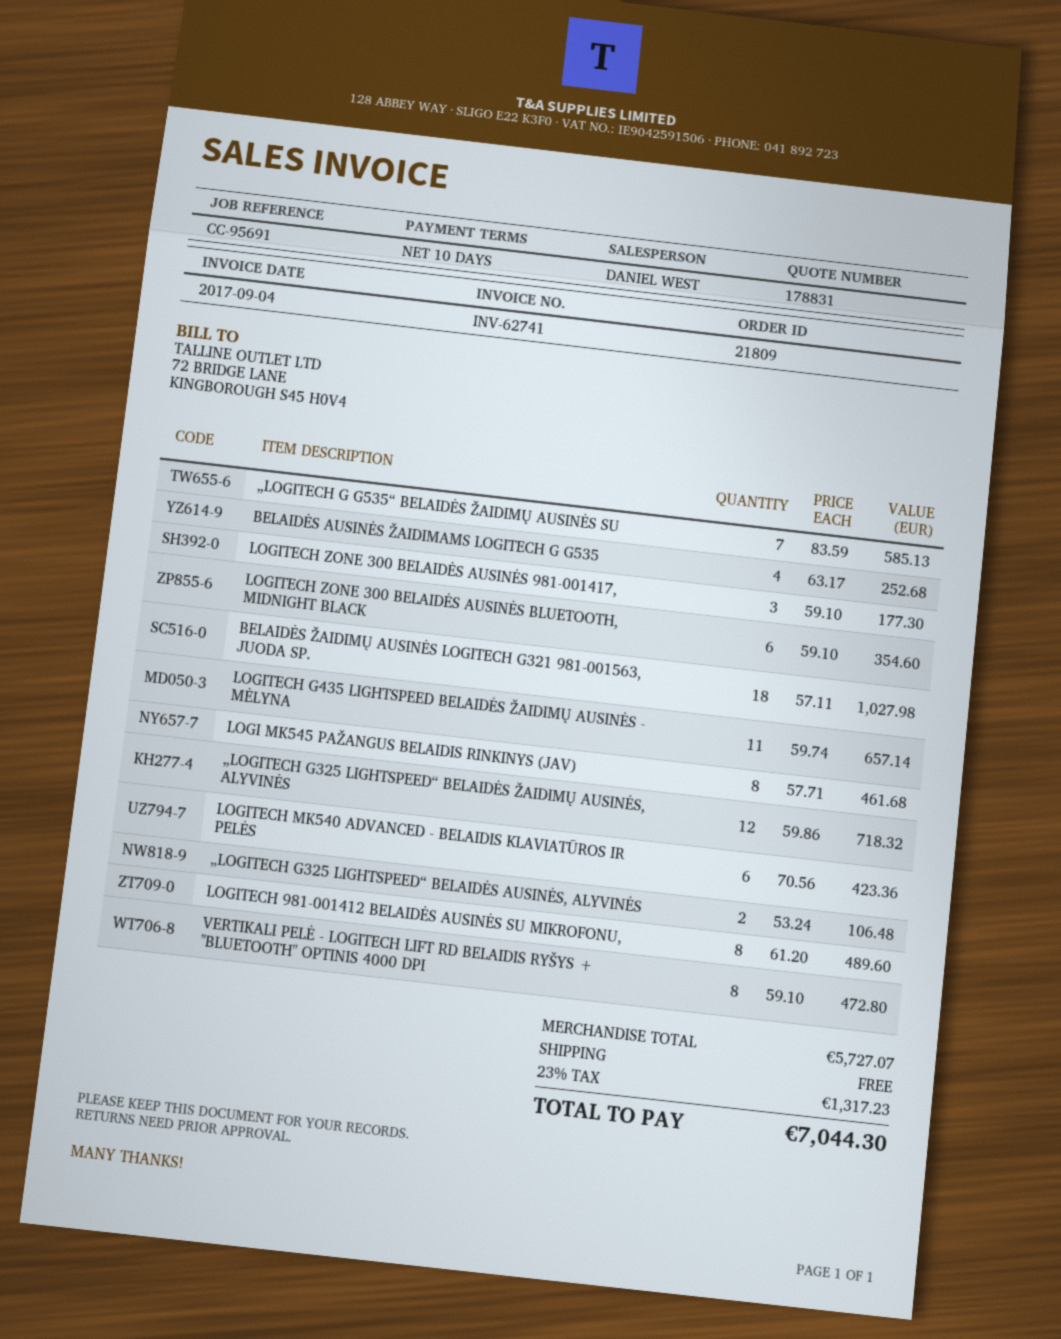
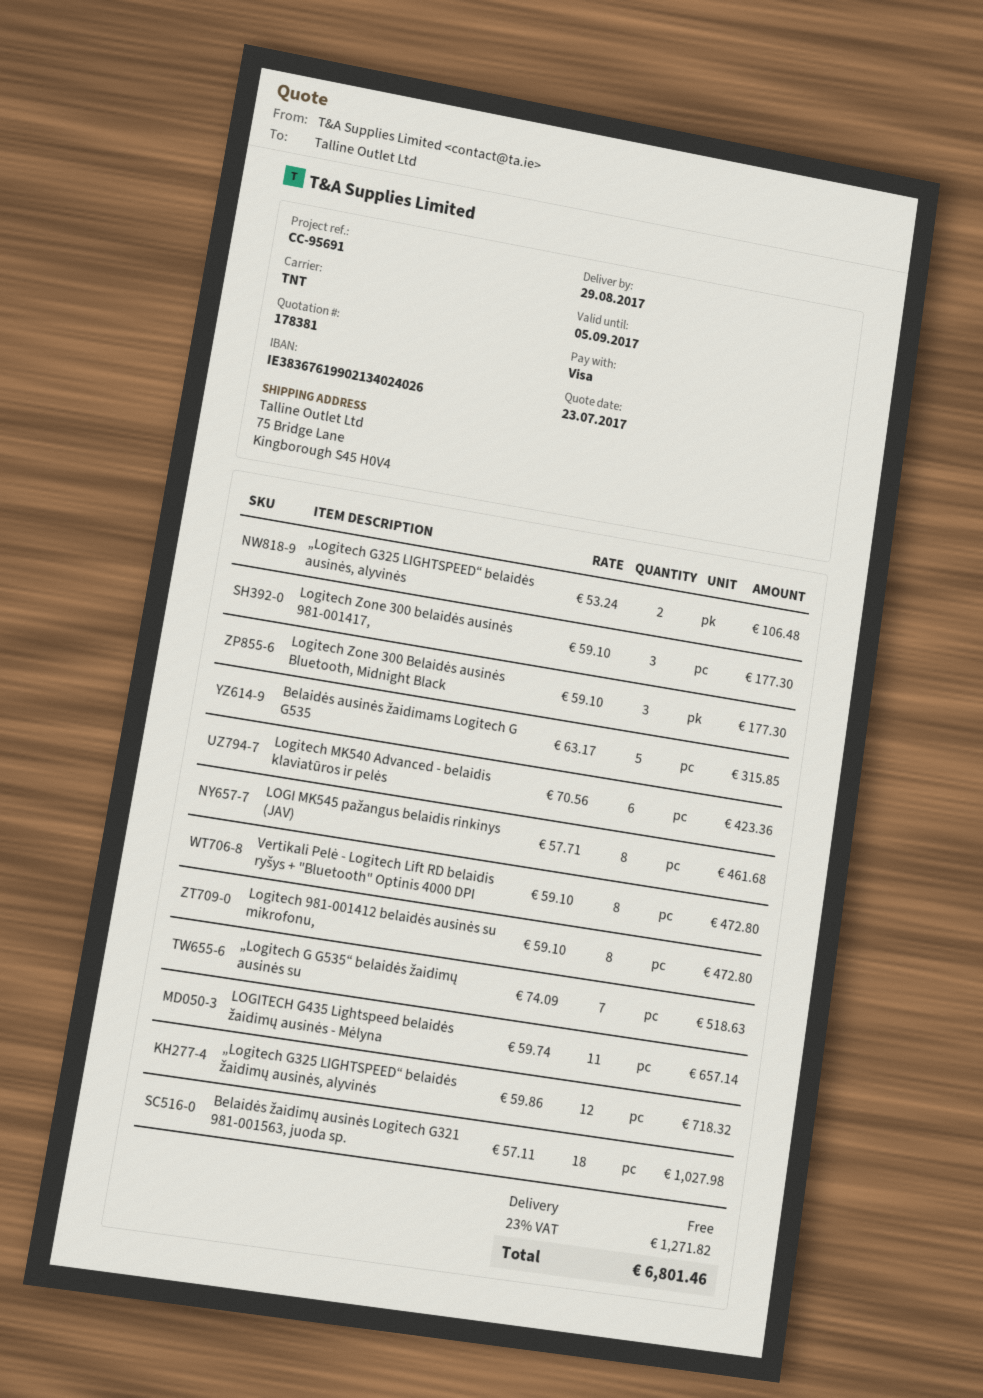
quote number: 178831 -> 178381
„LOGITECH G G535“ BELAIDĖS ŽAIDIMŲ AUSINĖS SU: 7 x 83.59 = 585.13 -> 7 x 74.09 = 518.63
BELAIDĖS AUSINĖS ŽAIDIMAMS LOGITECH G G535: 4 x 63.17 = 252.68 -> 5 x 63.17 = 315.85
LOGITECH ZONE 300 BELAIDĖS AUSINĖS BLUETOOTH, MIDNIGHT BLACK: 6 x 59.10 = 354.60 -> 3 x 59.10 = 177.30
LOGITECH 981-001412 BELAIDĖS AUSINĖS SU MIKROFONU,: 8 x 61.20 = 489.60 -> 8 x 59.10 = 472.80
tax: 23% = 1317.23 -> 23% = 1271.82
total: 7044.30 -> 6801.46

